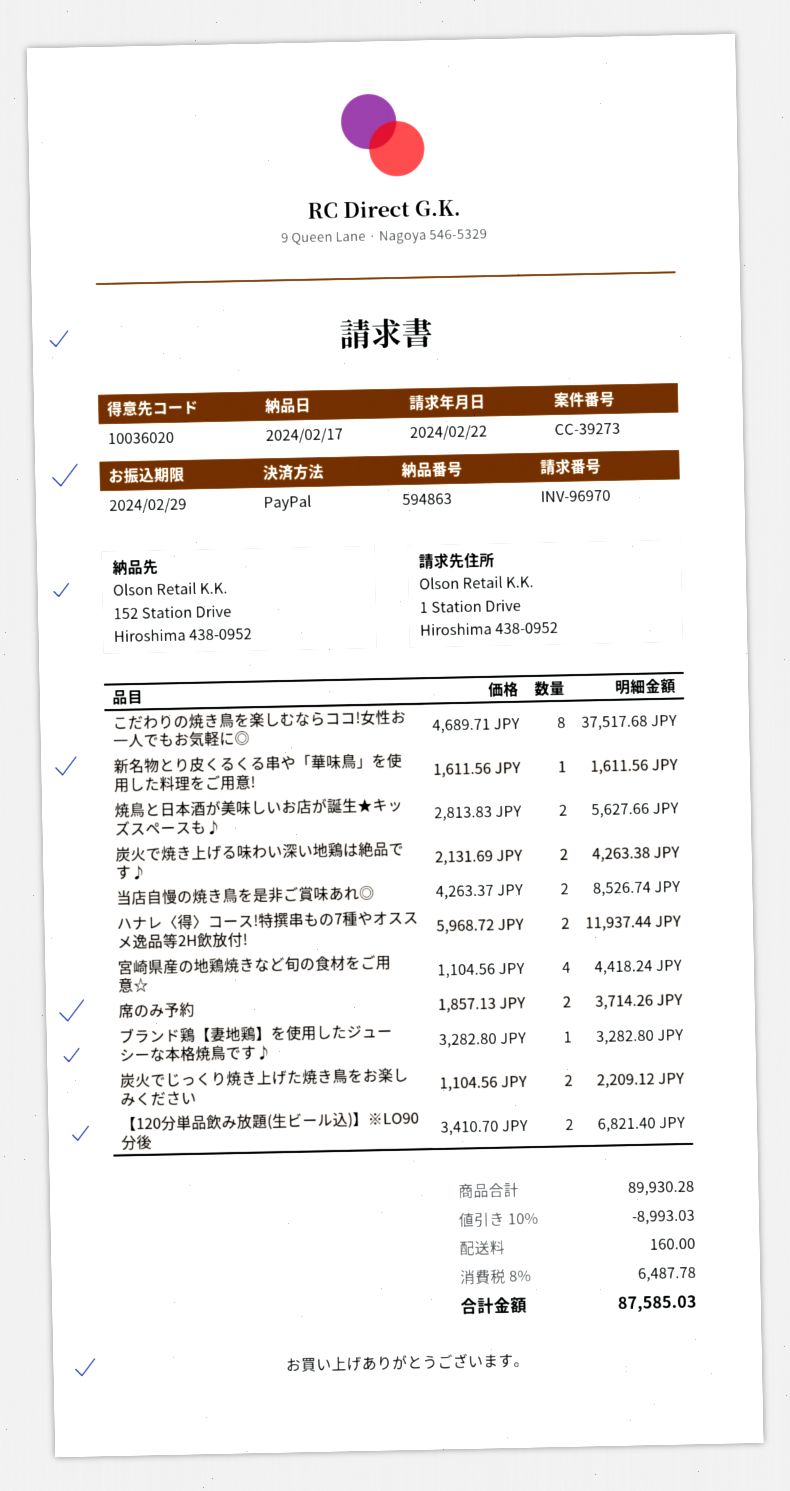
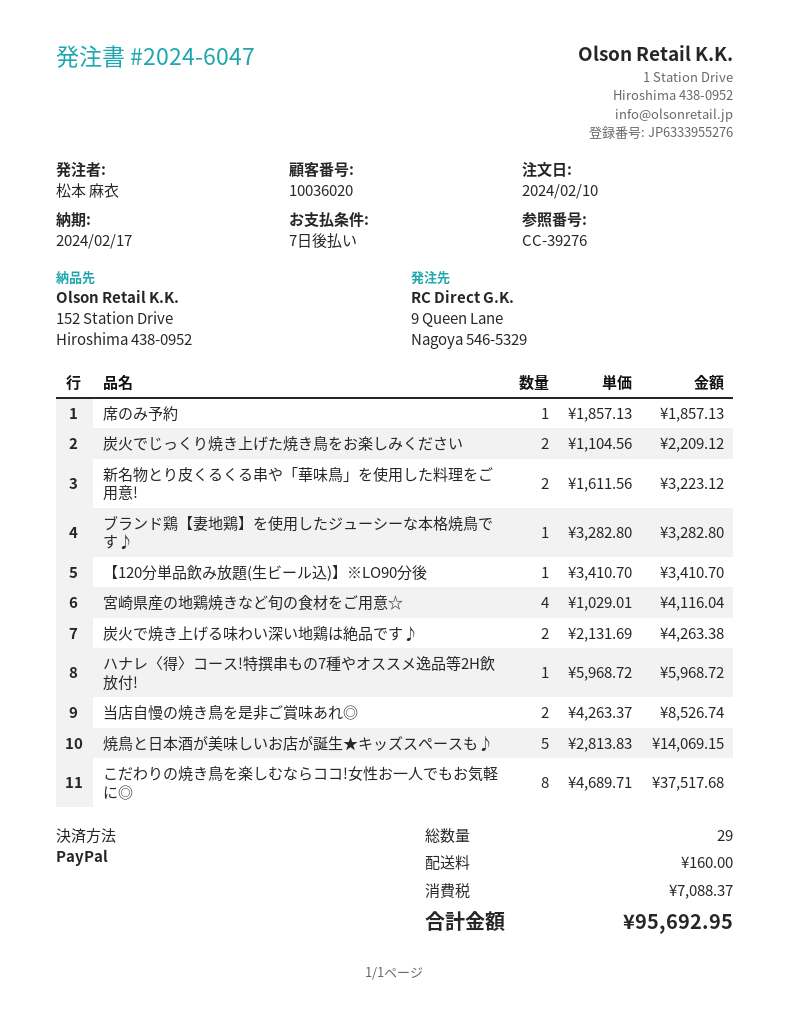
reference: CC-39273 -> CC-39276
新名物とり皮くるくる串や「華味鳥」を使用した料理をご用意!: 1 x 1611.56 = 1611.56 -> 2 x 1611.56 = 3223.12
焼鳥と日本酒が美味しいお店が誕生★キッズスペースも♪: 2 x 2813.83 = 5627.66 -> 5 x 2813.83 = 14069.15
ハナレ〈得〉コース!特撰串もの7種やオススメ逸品等2H飲放付!: 2 x 5968.72 = 11937.44 -> 1 x 5968.72 = 5968.72
宮崎県産の地鶏焼きなど旬の食材をご用意☆: 4 x 1104.56 = 4418.24 -> 4 x 1029.01 = 4116.04
席のみ予約: 2 x 1857.13 = 3714.26 -> 1 x 1857.13 = 1857.13
【120分単品飲み放題(生ビール込)】※LO90分後: 2 x 3410.70 = 6821.40 -> 1 x 3410.70 = 3410.70
discount: 10% = 8993.03 -> none
tax: 6487.78 -> 7088.37
total: 87585.03 -> 95692.95

